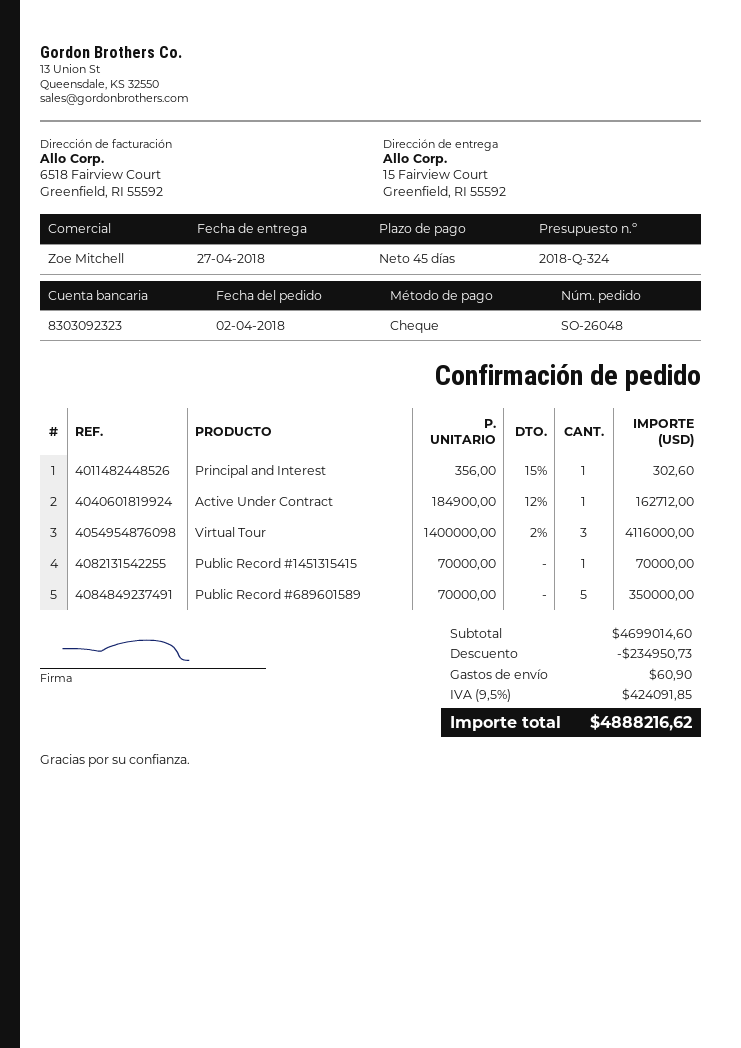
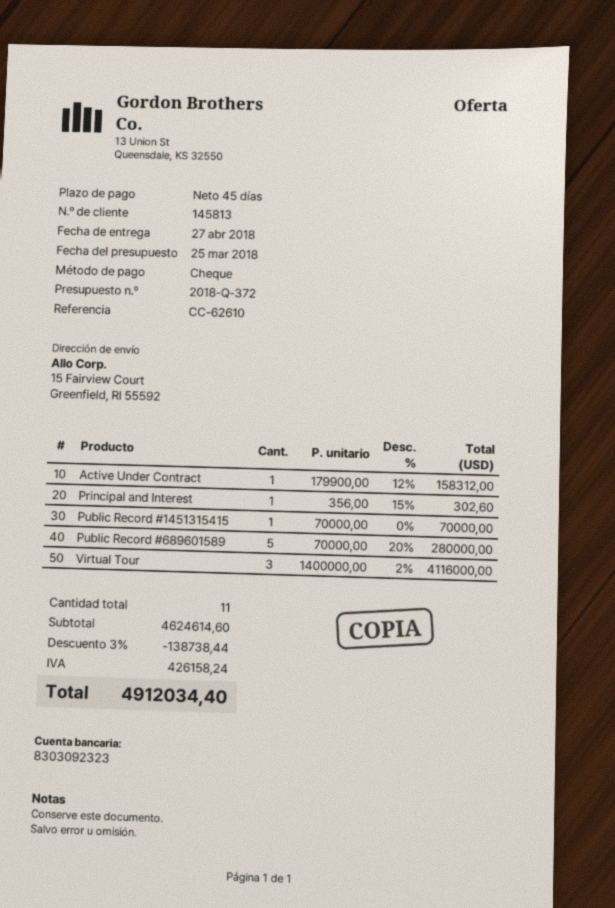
quote number: 2018-Q-324 -> 2018-Q-372
Active Under Contract: 1 x 184900.00 - 12% = 162712.00 -> 1 x 179900.00 - 12% = 158312.00
Public Record #689601589: 5 x 70000.00 = 350000.00 -> 5 x 70000.00 - 20% = 280000.00
subtotal: 4699014.60 -> 4624614.60
discount: 234950.73 -> 138738.44
shipping: 60.90 -> none
tax: 424091.85 -> 426158.24
total: 4888216.62 -> 4912034.40

